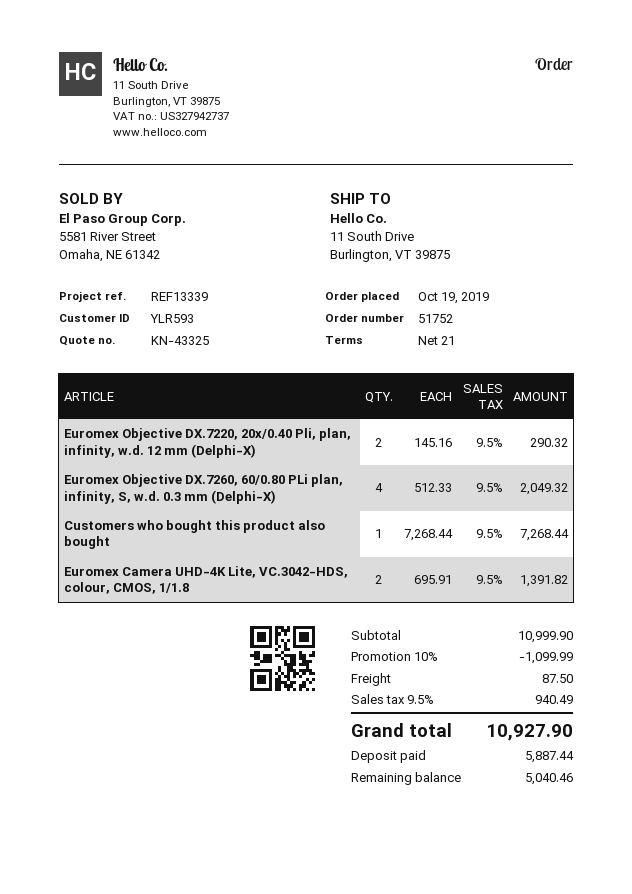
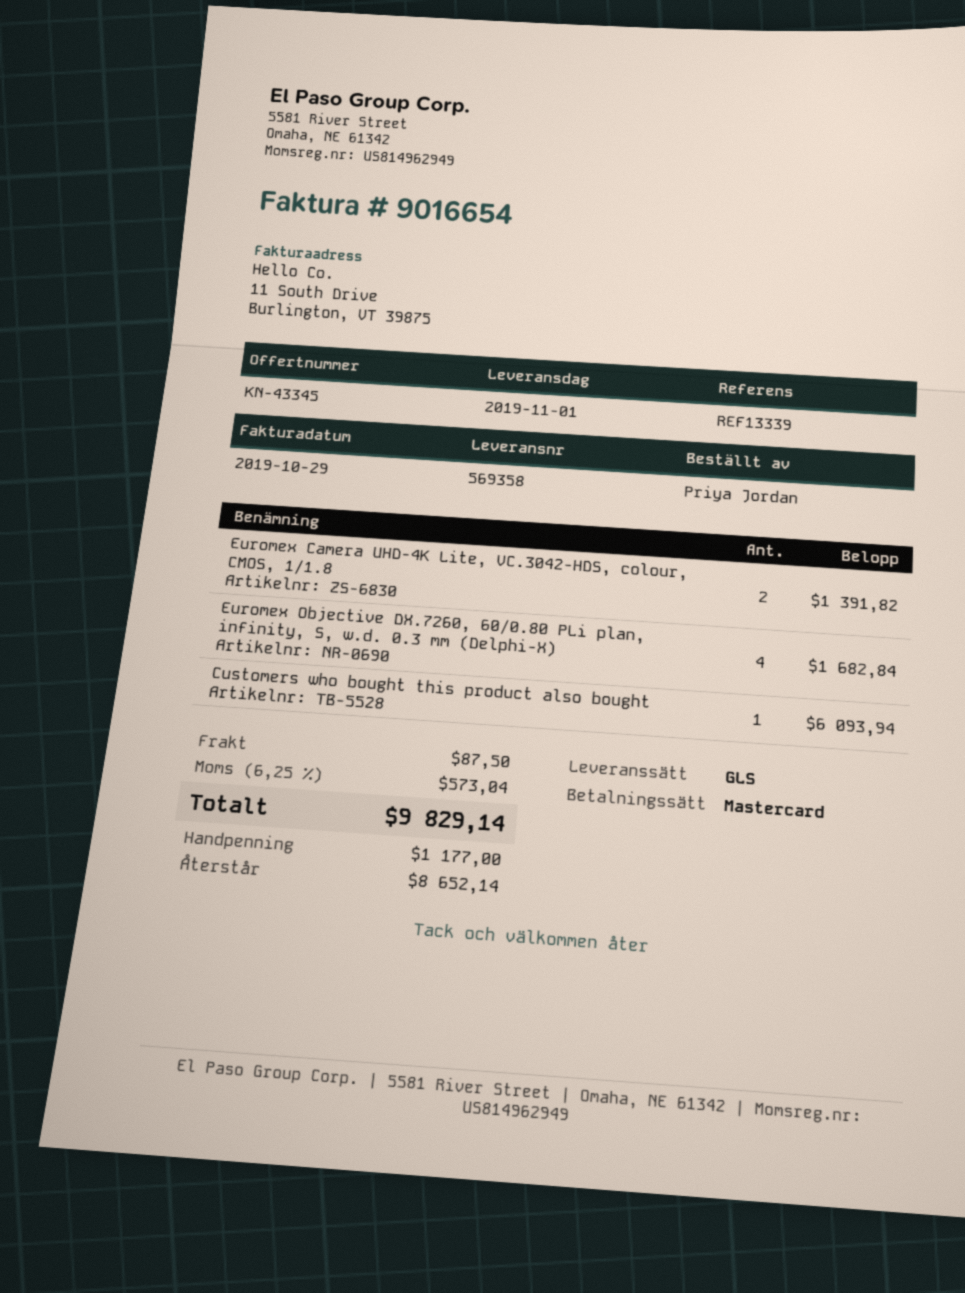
quote number: KN-43325 -> KN-43345
Euromex Objective DX.7220, 20x/0.40 Pli, plan, infinity, w.d. 12 mm (Delphi-X): 2 for 290.32 -> none
Euromex Objective DX.7260, 60/0.80 PLi plan, infinity, S, w.d. 0.3 mm (Delphi-X): 4 for 2049.32 -> 4 for 1682.84
Customers who bought this product also bought: 1 for 7268.44 -> 1 for 6093.94
discount: 10% = 1099.99 -> none
tax: 9.5% = 940.49 -> 6.25% = 573.04
total: 10927.90 -> 9829.14
deposit: 5887.44 -> 1177.00
balance: 5040.46 -> 8652.14

